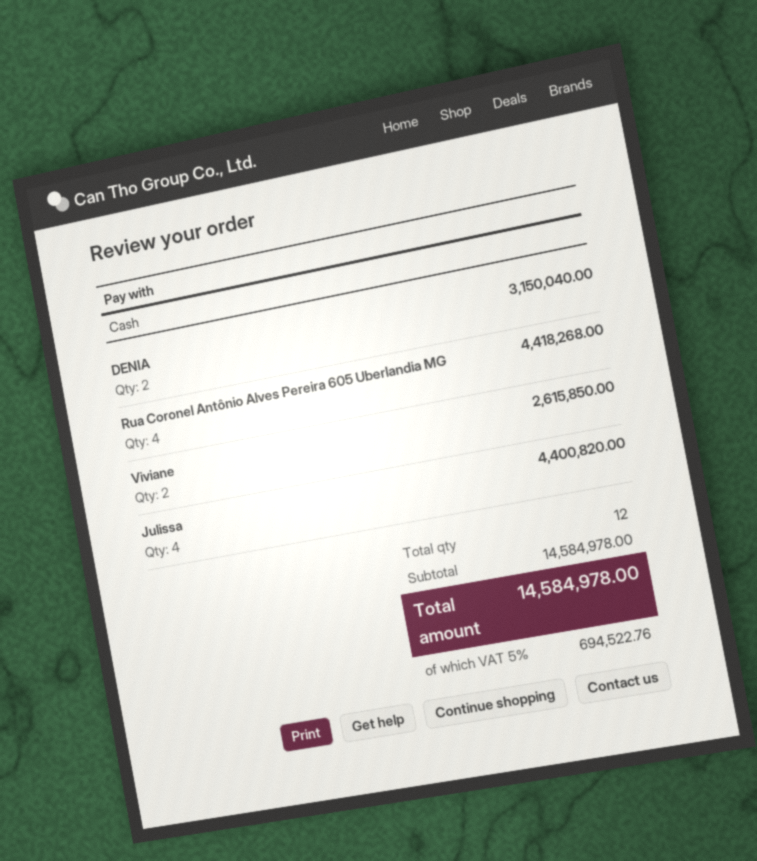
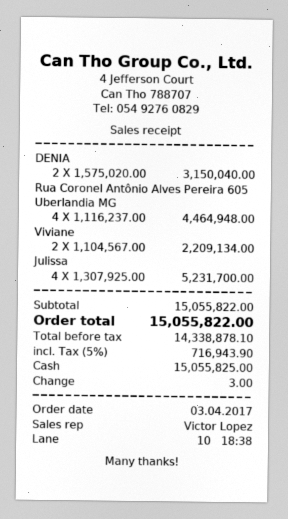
Rua Coronel Antônio Alves Pereira 605 Uberlandia MG: 4 for 4418268.00 -> 4 for 4464948.00
Viviane: 2 for 2615850.00 -> 2 for 2209134.00
Julissa: 4 for 4400820.00 -> 4 for 5231700.00
subtotal: 14584978.00 -> 15055822.00
tax: 5% = 694522.76 -> 5% = 716943.90
total: 14584978.00 -> 15055822.00

